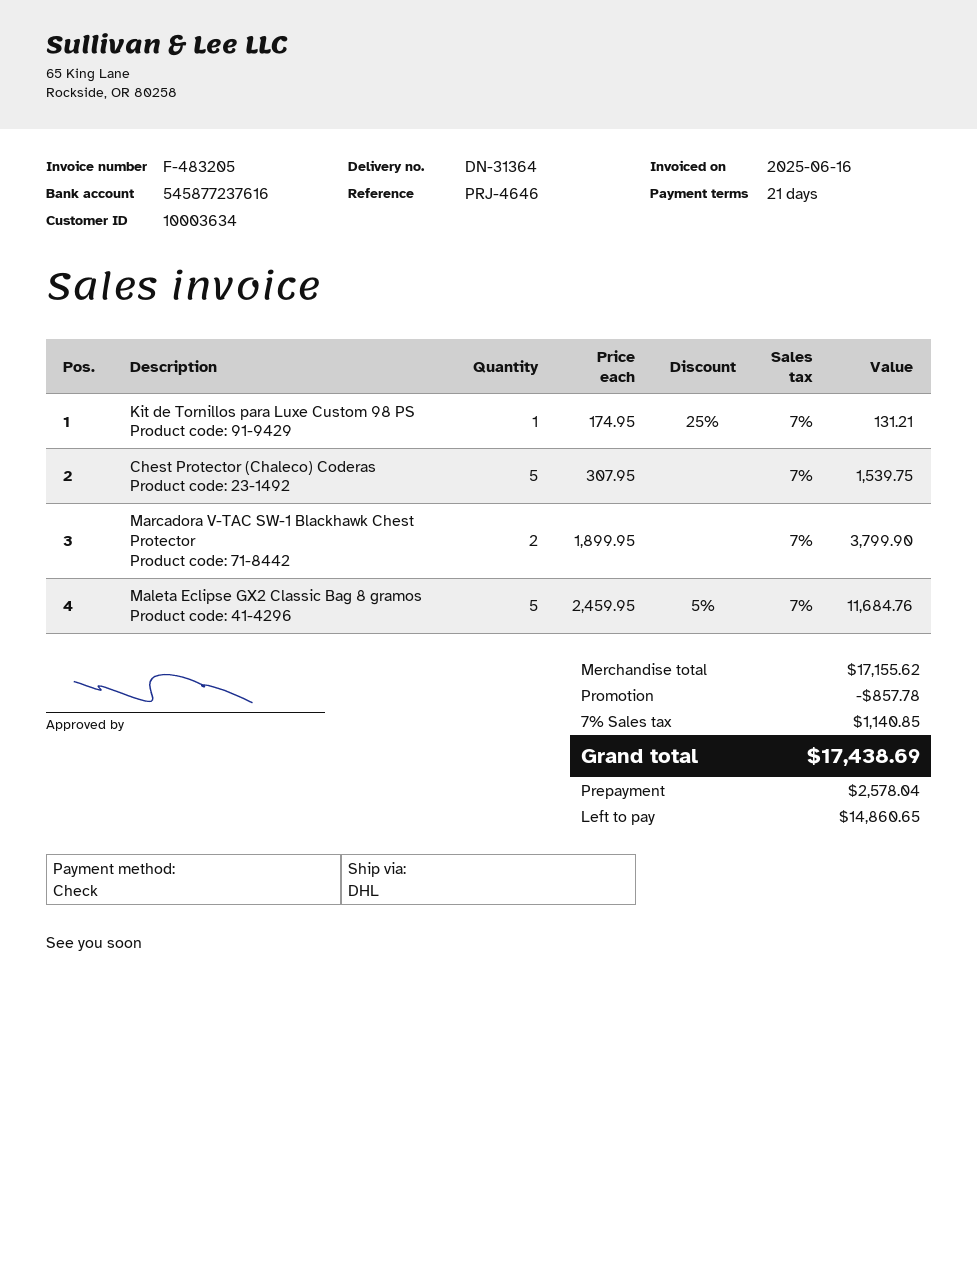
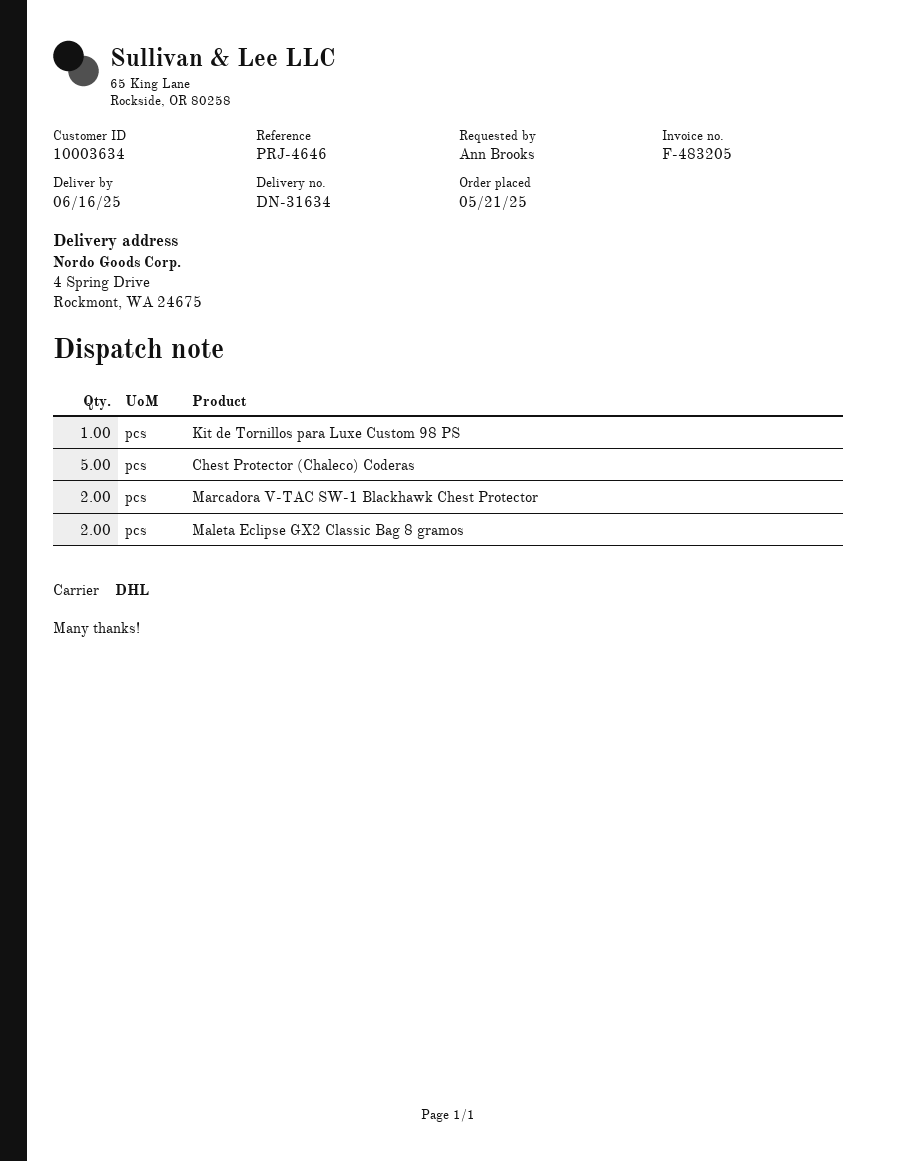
delivery note number: DN-31364 -> DN-31634
Maleta Eclipse GX2 Classic Bag 8 gramos: 5 -> 2

